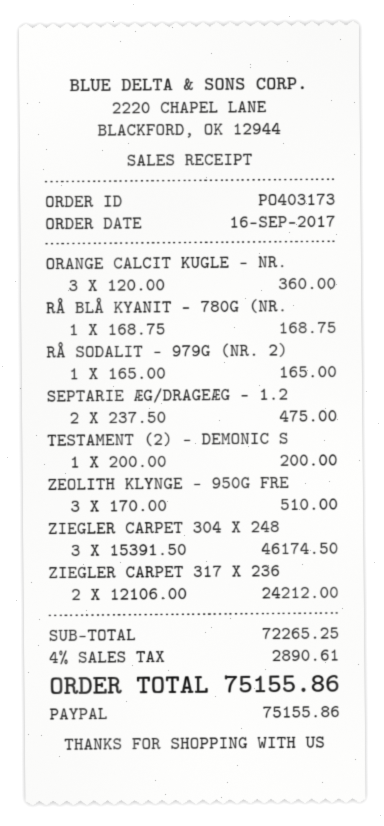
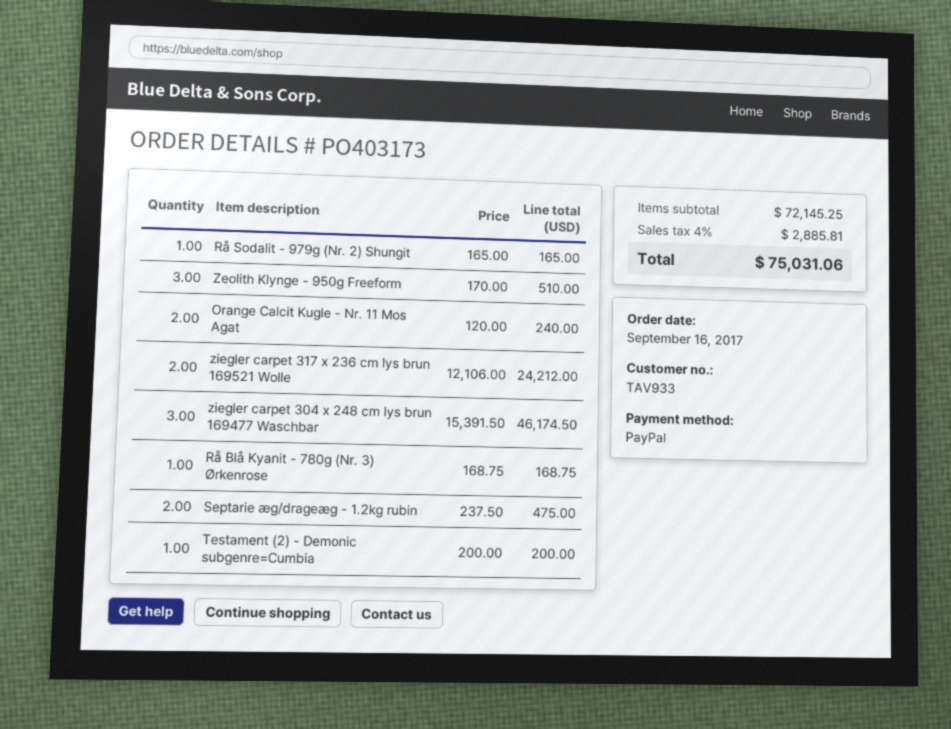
ORANGE CALCIT KUGLE - NR.: 3 x 120.00 = 360.00 -> 2 x 120.00 = 240.00
subtotal: 72265.25 -> 72145.25
tax: 4% = 2890.61 -> 4% = 2885.81
total: 75155.86 -> 75031.06

